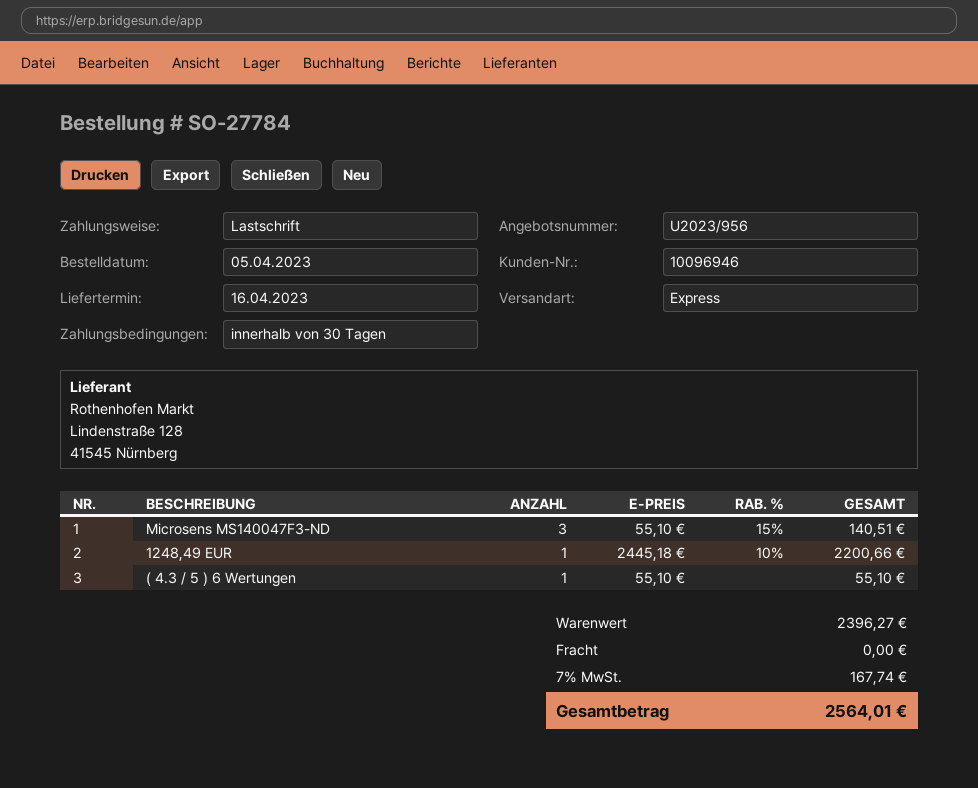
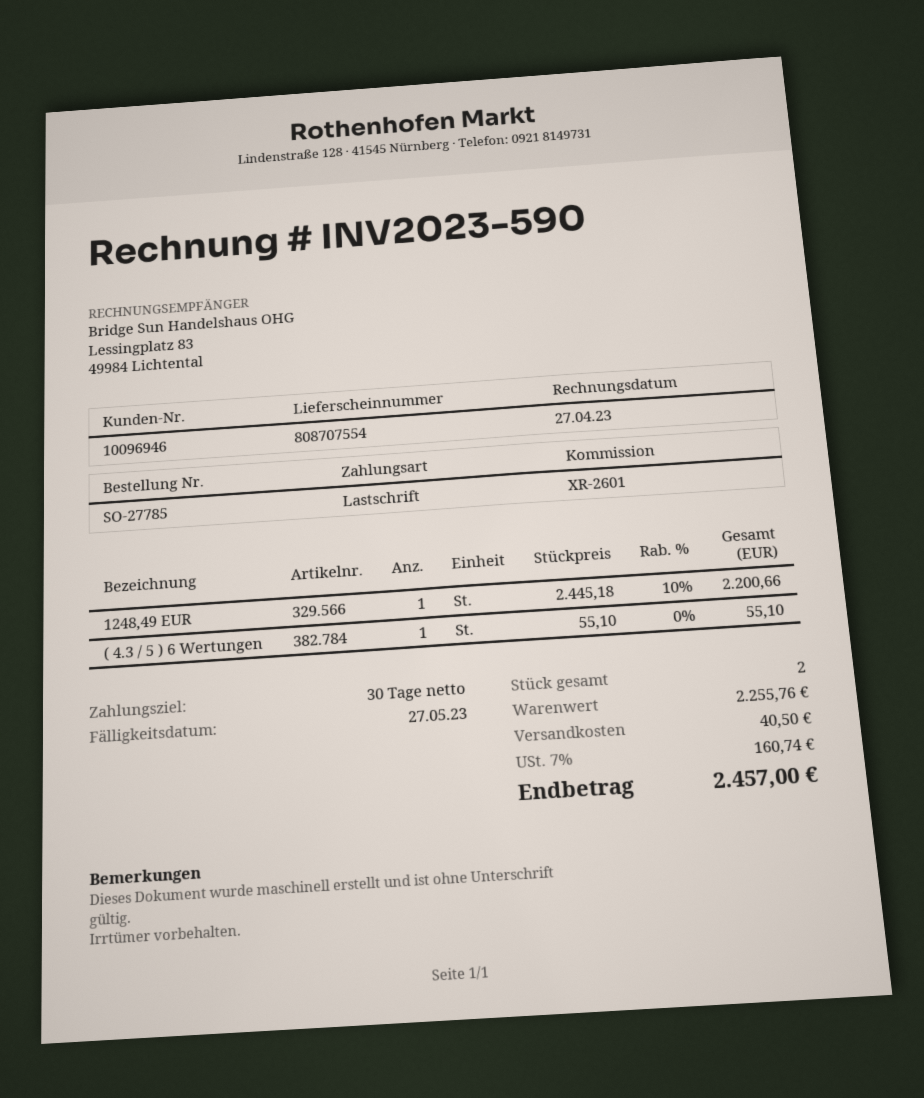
order number: SO-27784 -> SO-27785
Microsens MS140047F3-ND: 3 x 55.10 - 15% = 140.51 -> none
subtotal: 2396.27 -> 2255.76
shipping: 0.00 -> 40.50
tax: 7% = 167.74 -> 7% = 160.74
total: 2564.01 -> 2457.00

